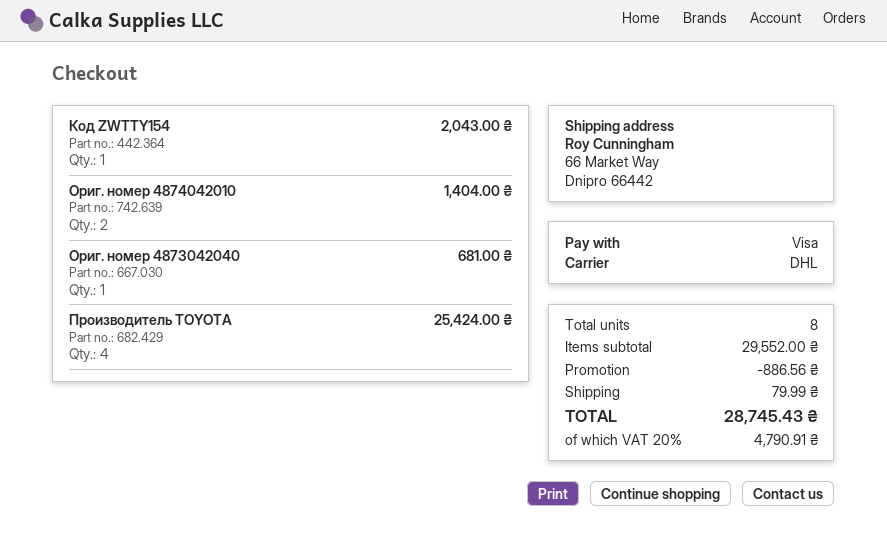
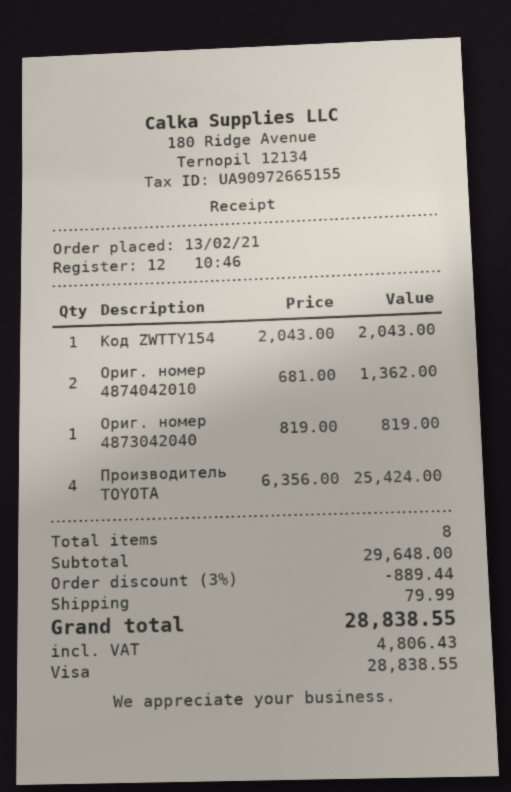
Ориг. номер 4874042010: 2 for 1404.00 -> 2 for 1362.00
Ориг. номер 4873042040: 1 for 681.00 -> 1 for 819.00
subtotal: 29552.00 -> 29648.00
discount: 886.56 -> 889.44
tax: 4790.91 -> 4806.43
total: 28745.43 -> 28838.55

